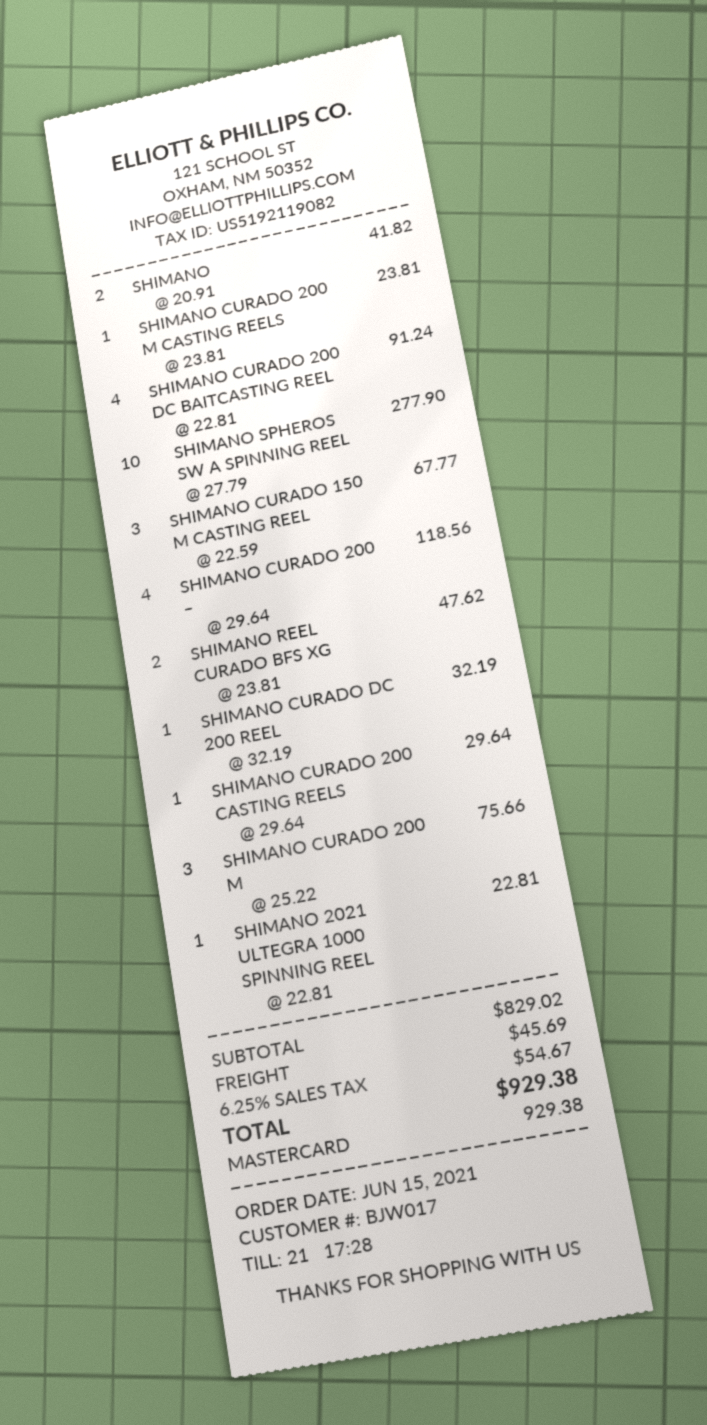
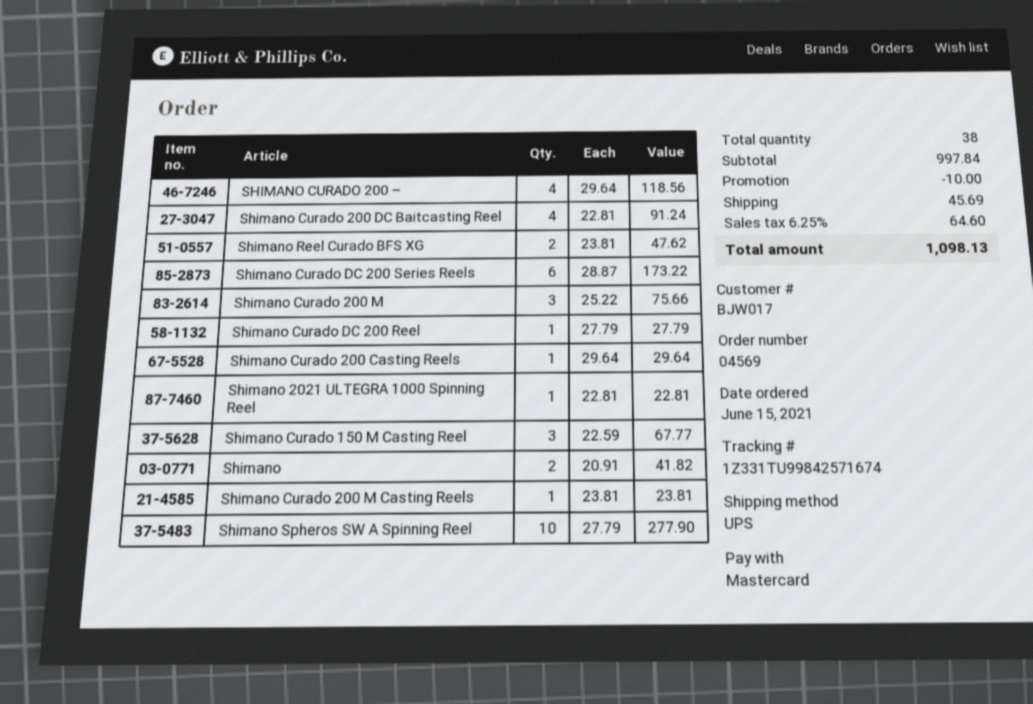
SHIMANO CURADO DC 200 REEL: 1 x 32.19 = 32.19 -> 1 x 27.79 = 27.79
Shimano Curado DC 200 Series Reels: none -> 6 x 28.87 = 173.22
subtotal: 829.02 -> 997.84
discount: none -> 10.00
tax: 6.25% = 54.67 -> 6.25% = 64.60
total: 929.38 -> 1098.13

